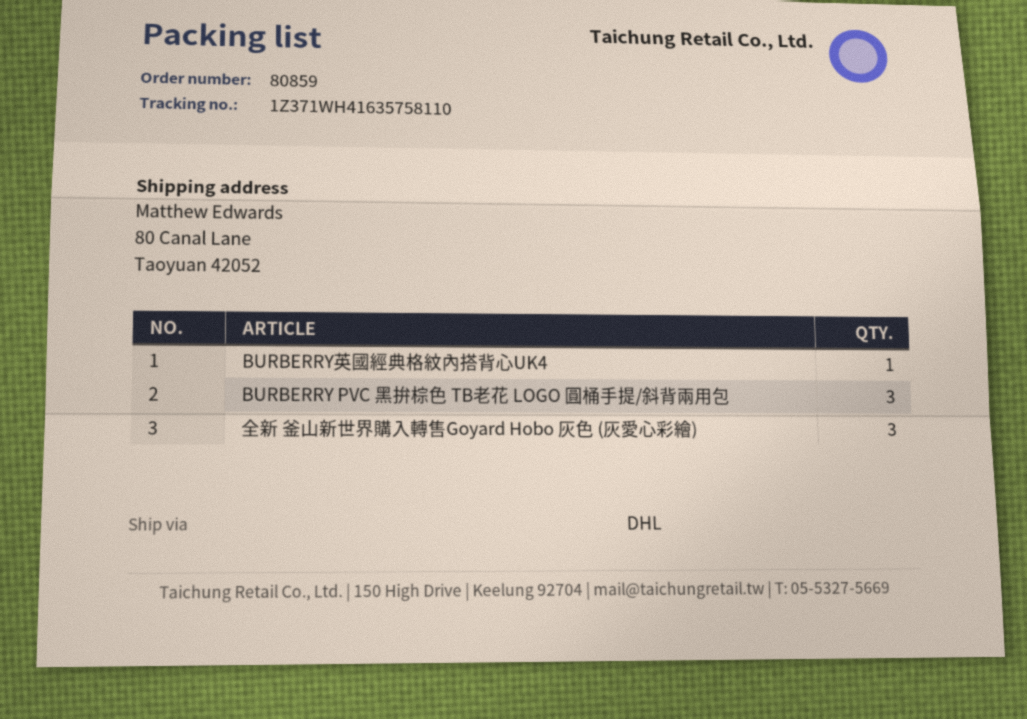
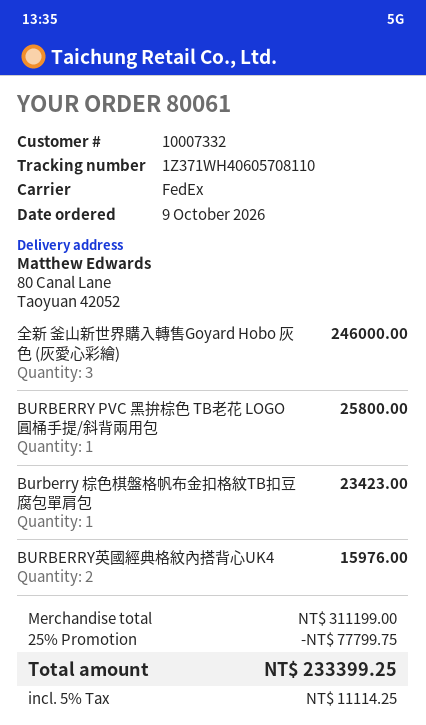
order number: 80859 -> 80061
shipping method: DHL -> FedEx
tracking number: 1Z371WH41635758110 -> 1Z371WH40605708110
BURBERRY英國經典格紋內搭背心UK4: 1 -> 2
BURBERRY PVC 黑拚棕色 TB老花 LOGO 圓桶手提/斜背兩用包: 3 -> 1
Burberry 棕色棋盤格帆布金扣格紋TB扣豆腐包單肩包: none -> 1

